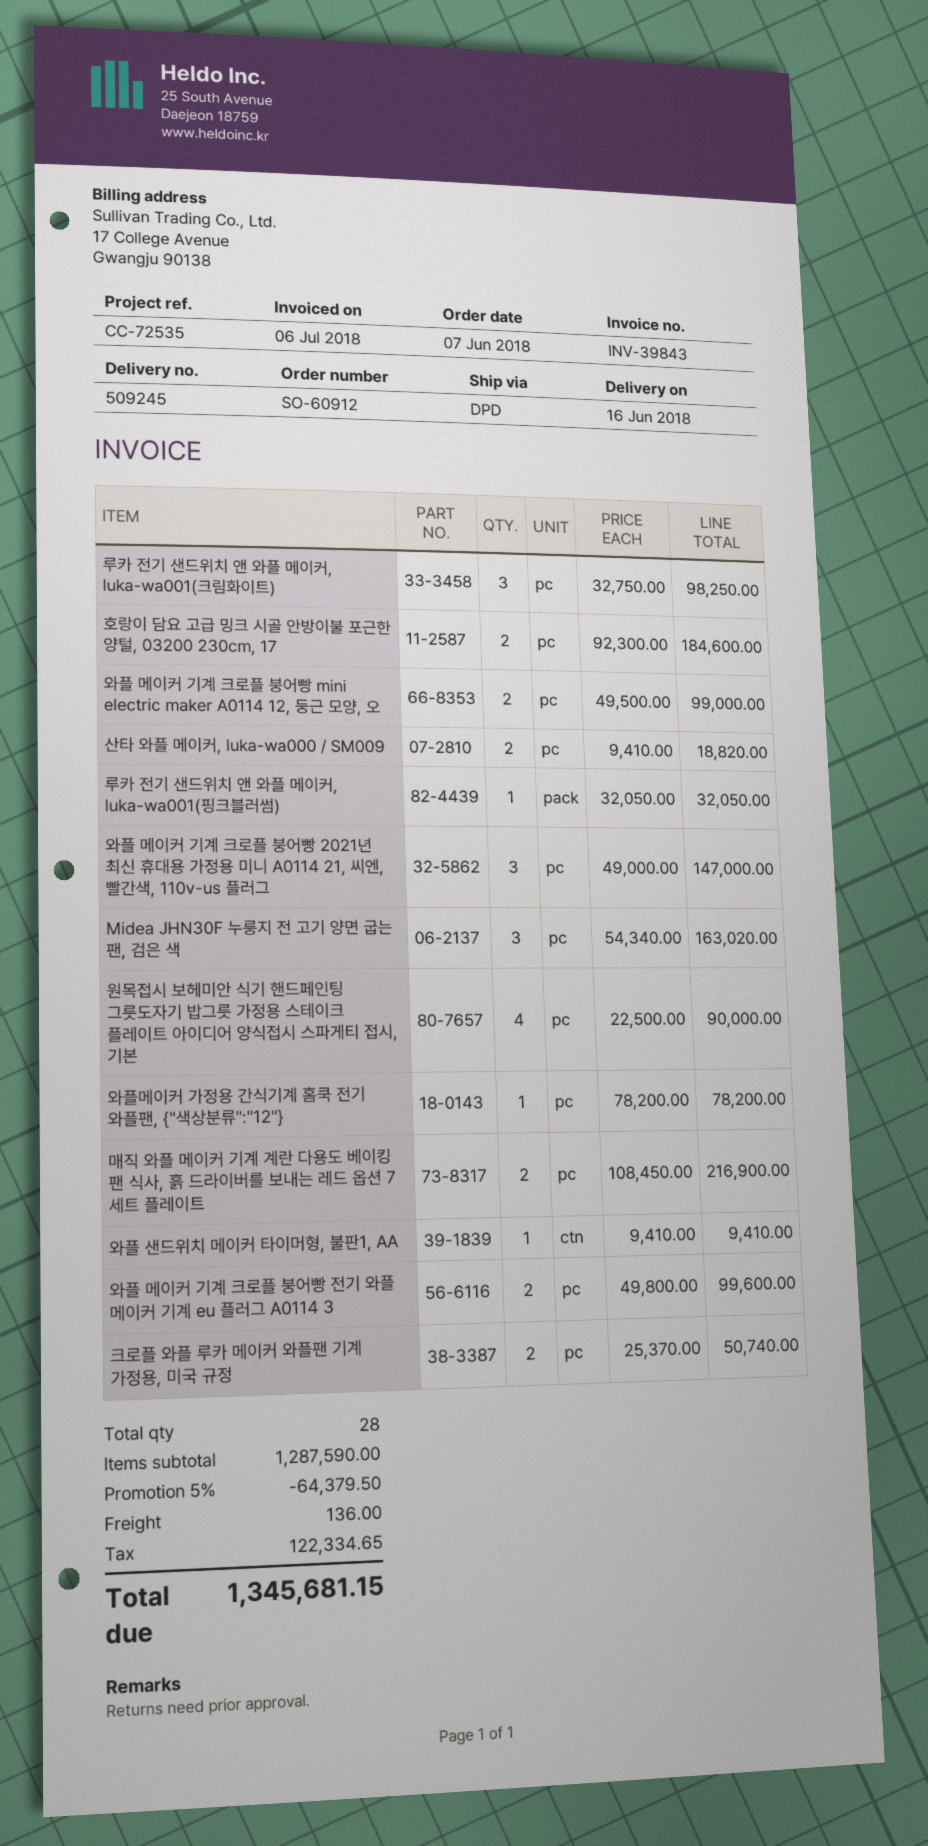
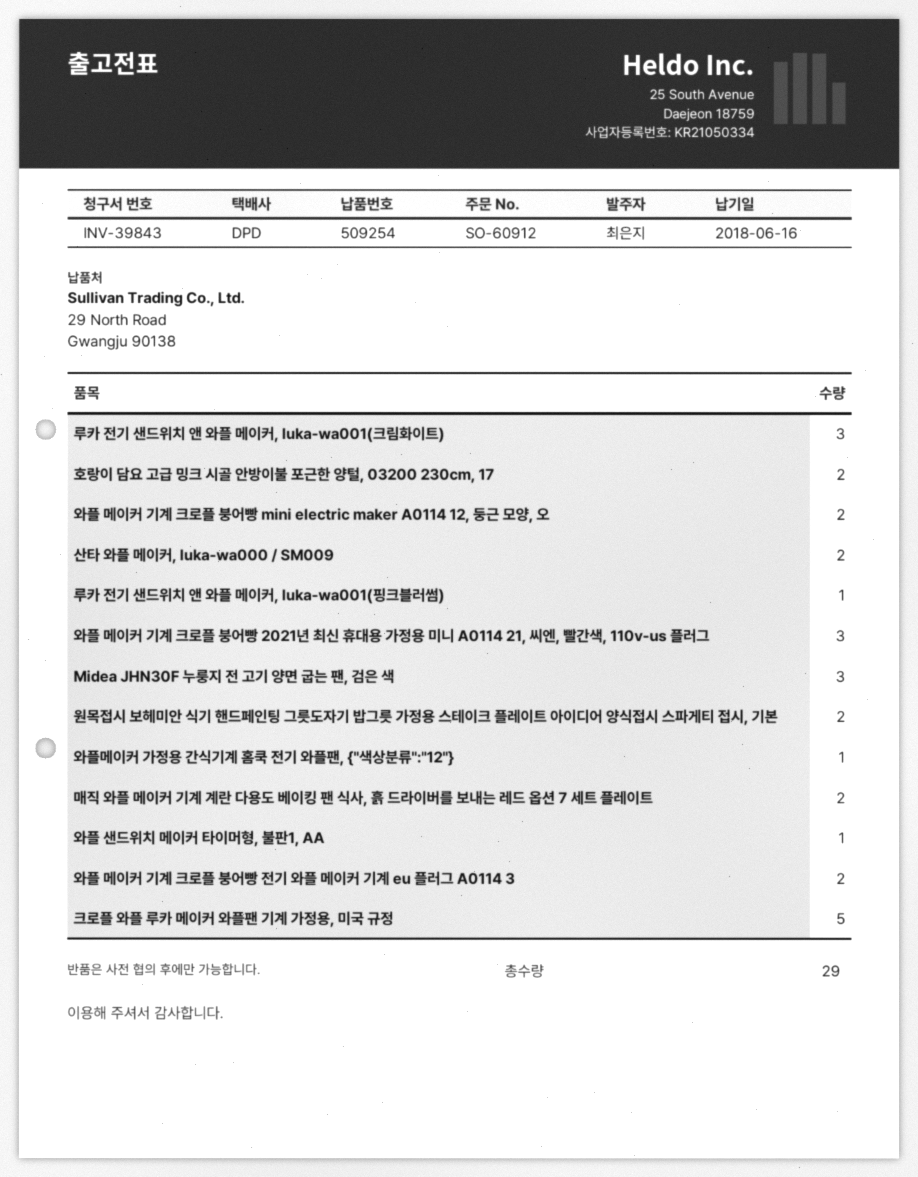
delivery note number: 509245 -> 509254
원목접시 보헤미안 식기 핸드페인팅 그릇도자기 밥그릇 가정용 스테이크 플레이트 아이디어 양식접시 스파게티 접시, 기본: 4 -> 2
크로플 와플 루카 메이커 와플팬 기계 가정용, 미국 규정: 2 -> 5
total quantity: 28 -> 29

